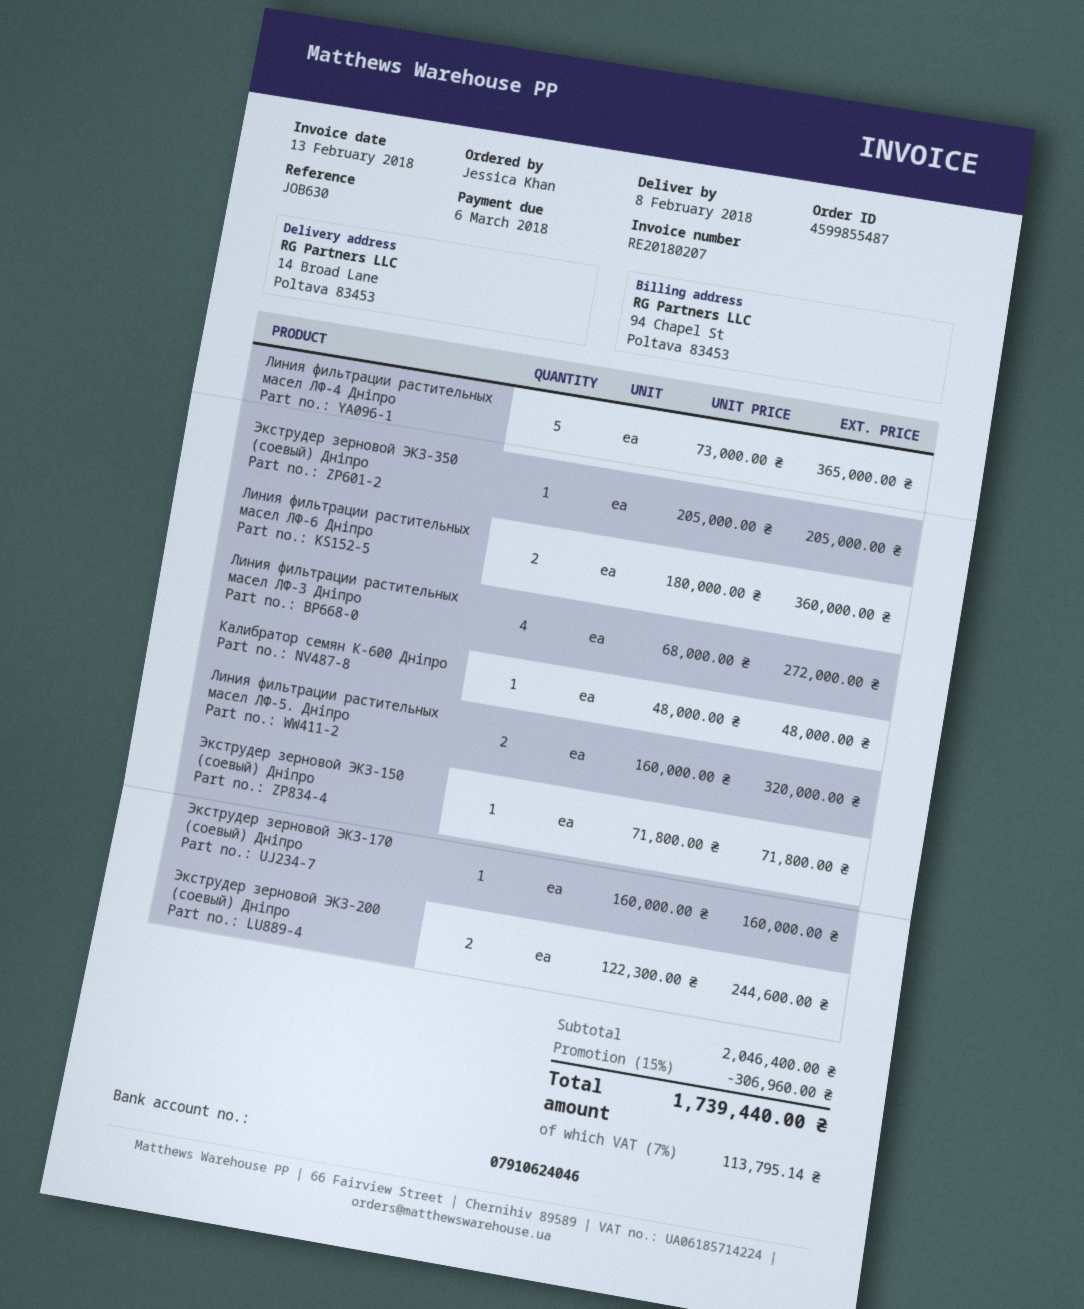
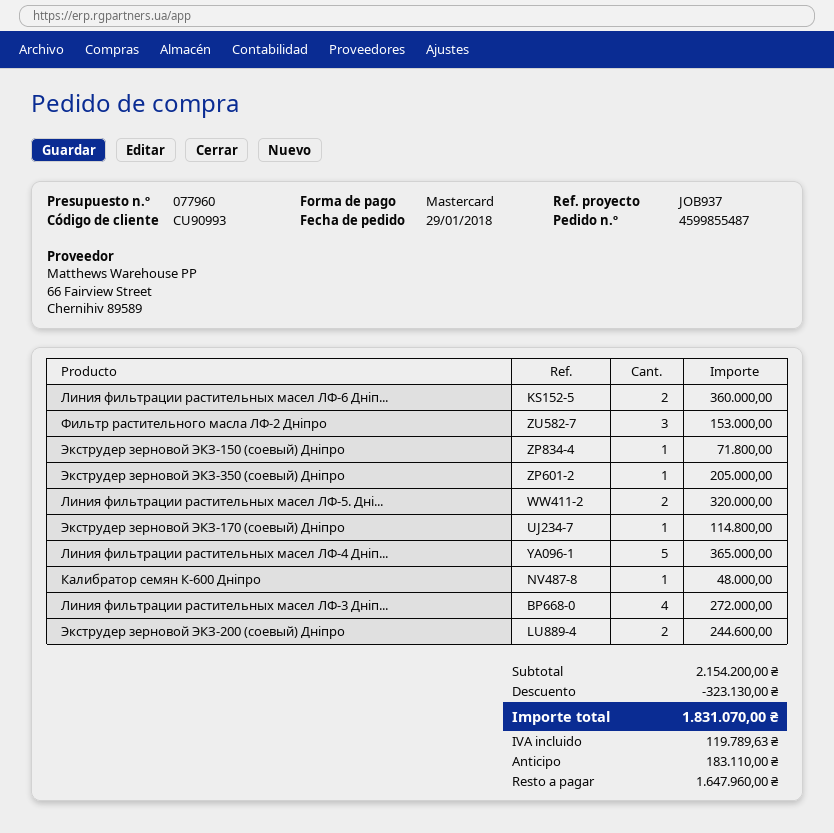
reference: JOB630 -> JOB937
Экструдер зерновой ЭКЗ-170 (соевый) Дніпро: 1 for 160000.00 -> 1 for 114800.00
Фильтр растительного масла ЛФ-2 Дніпро: none -> 3 for 153000.00
subtotal: 2046400.00 -> 2154200.00
discount: 306960.00 -> 323130.00
tax: 113795.14 -> 119789.63
total: 1739440.00 -> 1831070.00

